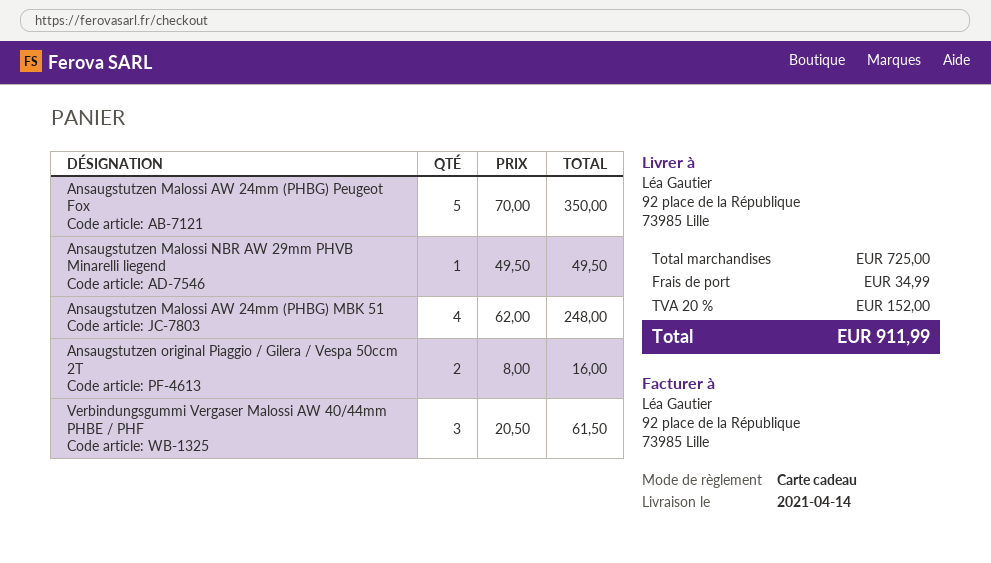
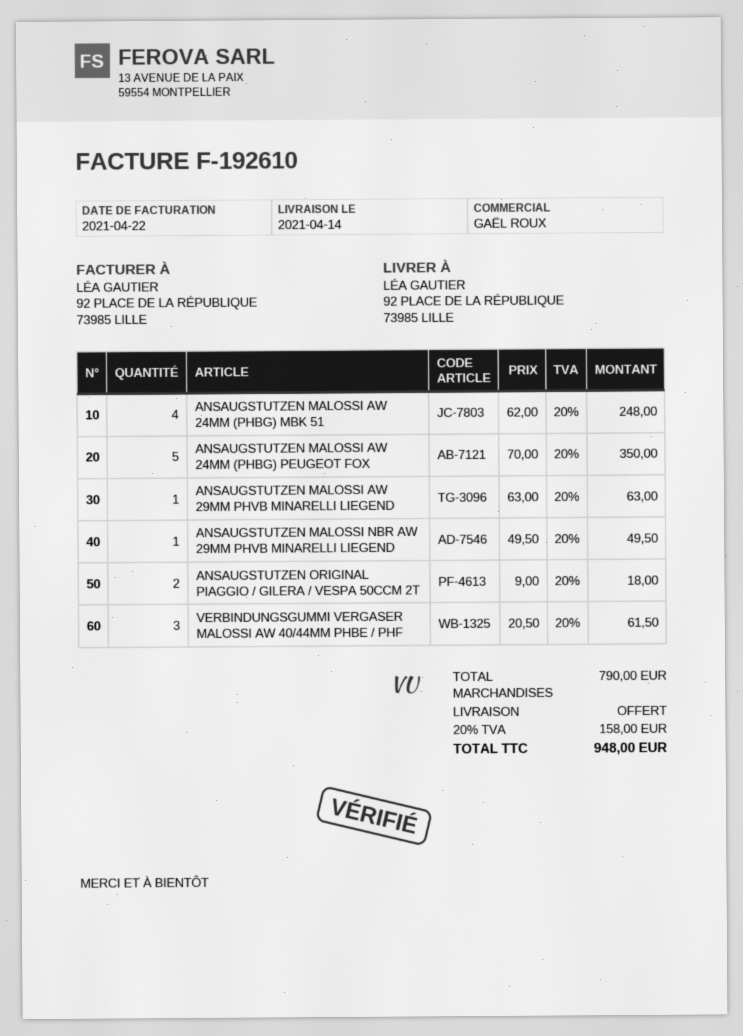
Ansaugstutzen original Piaggio / Gilera / Vespa 50ccm 2T: 2 x 8.00 = 16.00 -> 2 x 9.00 = 18.00
ANSAUGSTUTZEN MALOSSI AW 29MM PHVB MINARELLI LIEGEND: none -> 1 x 63.00 = 63.00
subtotal: 725.00 -> 790.00
shipping: 34.99 -> 0.00
tax: 20% = 152.00 -> 20% = 158.00
total: 911.99 -> 948.00

